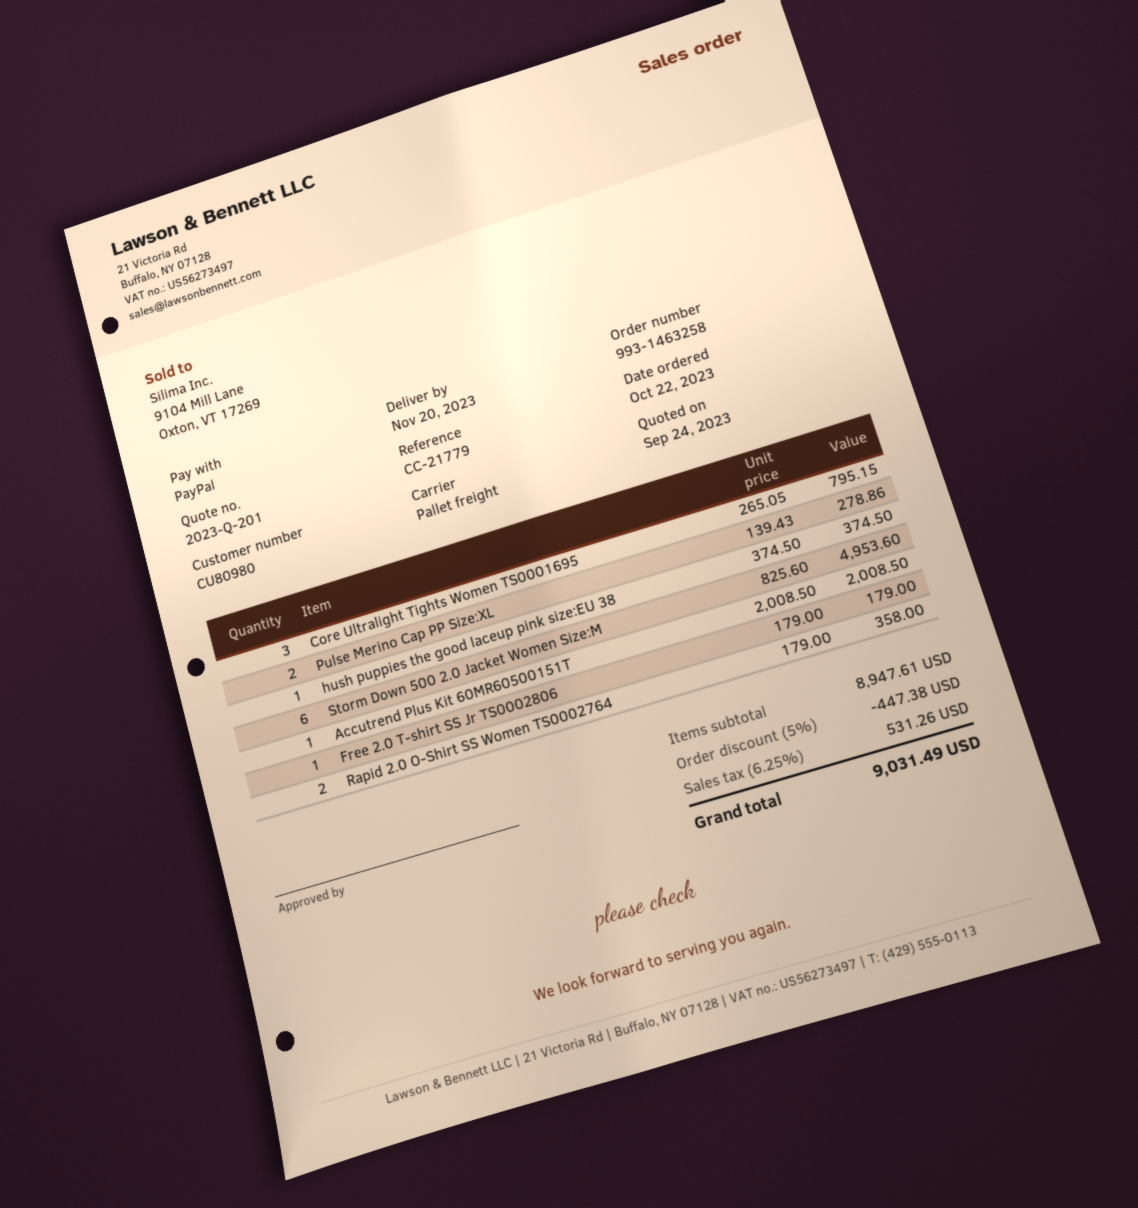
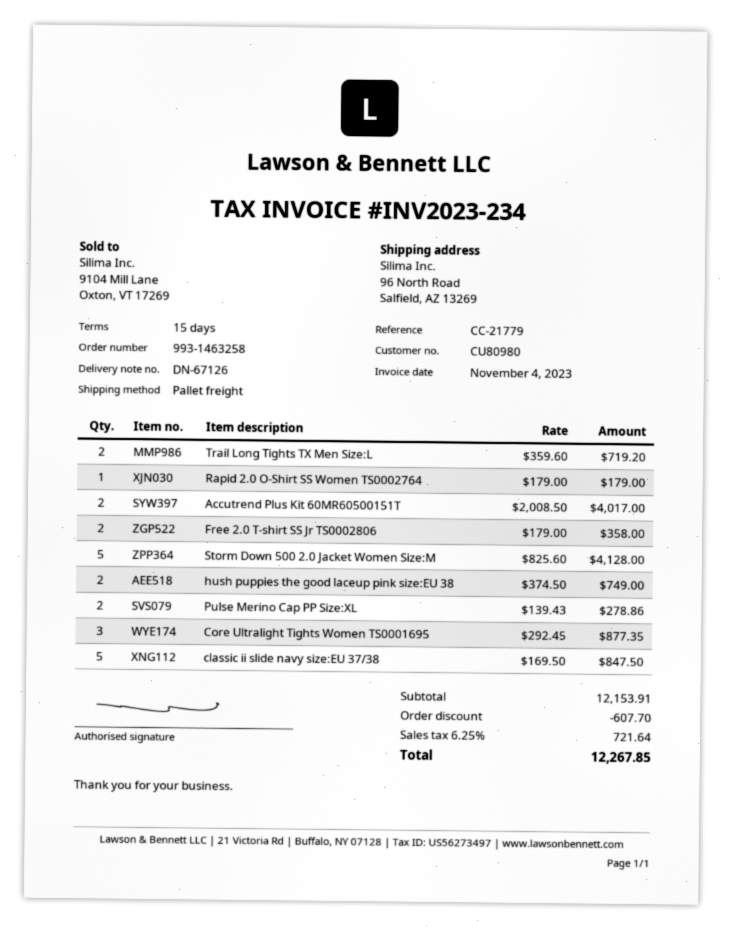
Core Ultralight Tights Women TS0001695: 3 x 265.05 = 795.15 -> 3 x 292.45 = 877.35
hush puppies the good laceup pink size:EU 38: 1 x 374.50 = 374.50 -> 2 x 374.50 = 749.00
Storm Down 500 2.0 Jacket Women Size:M: 6 x 825.60 = 4953.60 -> 5 x 825.60 = 4128.00
Accutrend Plus Kit 60MR60500151T: 1 x 2008.50 = 2008.50 -> 2 x 2008.50 = 4017.00
Free 2.0 T-shirt SS Jr TS0002806: 1 x 179.00 = 179.00 -> 2 x 179.00 = 358.00
Rapid 2.0 O-Shirt SS Women TS0002764: 2 x 179.00 = 358.00 -> 1 x 179.00 = 179.00
Trail Long Tights TX Men Size:L: none -> 2 x 359.60 = 719.20
classic ii slide navy size:EU 37/38: none -> 5 x 169.50 = 847.50
subtotal: 8947.61 -> 12153.91
discount: 447.38 -> 607.70
tax: 6.25% = 531.26 -> 6.25% = 721.64
total: 9031.49 -> 12267.85

